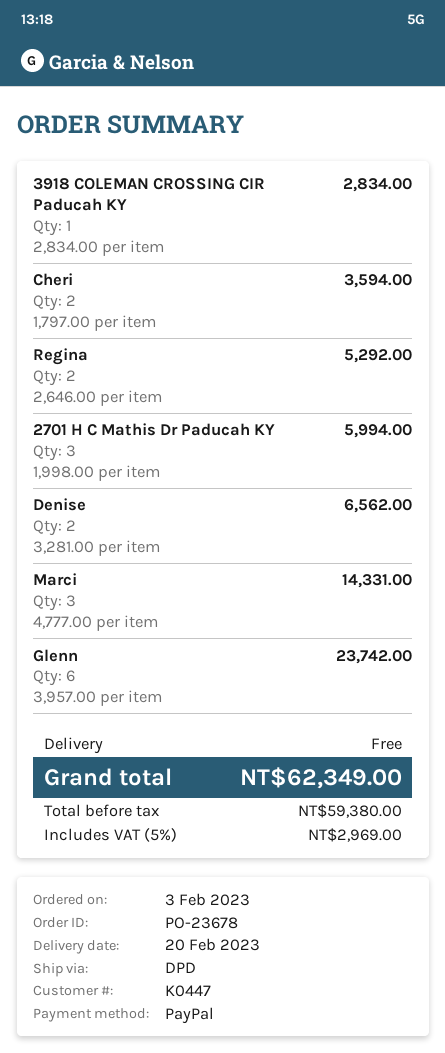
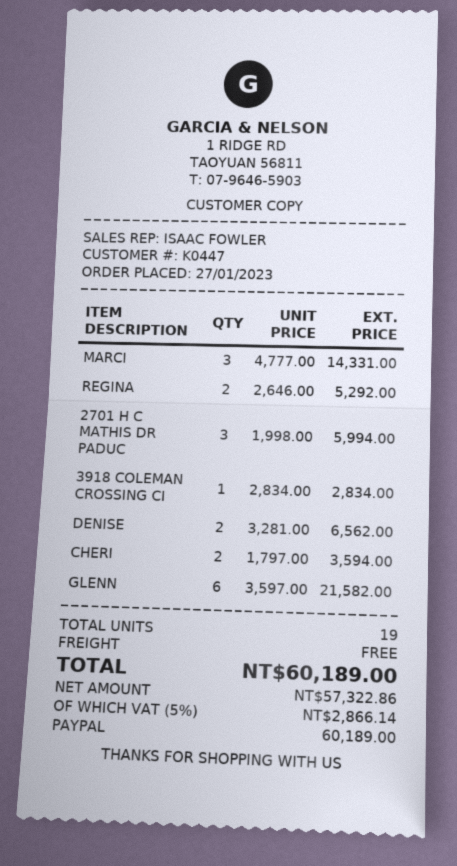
order date: 2023-02-03 -> 2023-01-27
Glenn: 6 x 3957.00 = 23742.00 -> 6 x 3597.00 = 21582.00
net: 59380.00 -> 57322.86
tax: 5% = 2969.00 -> 5% = 2866.14
total: 62349.00 -> 60189.00

